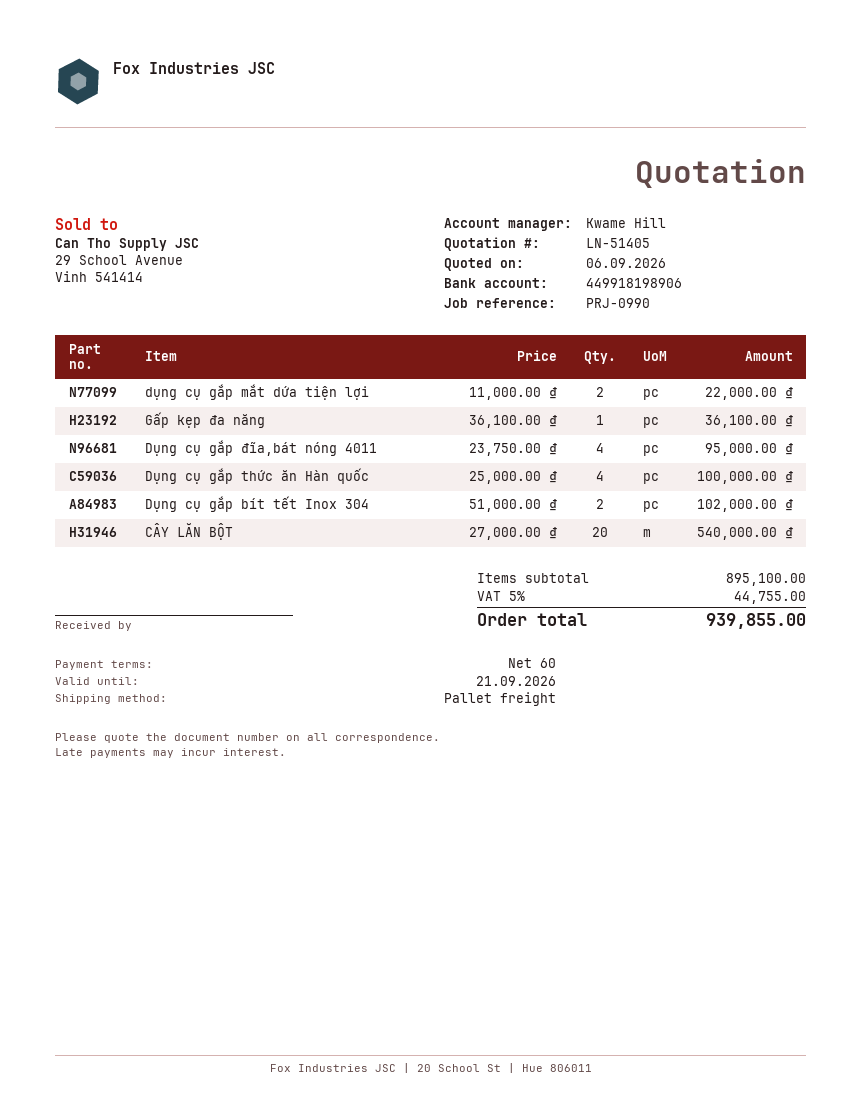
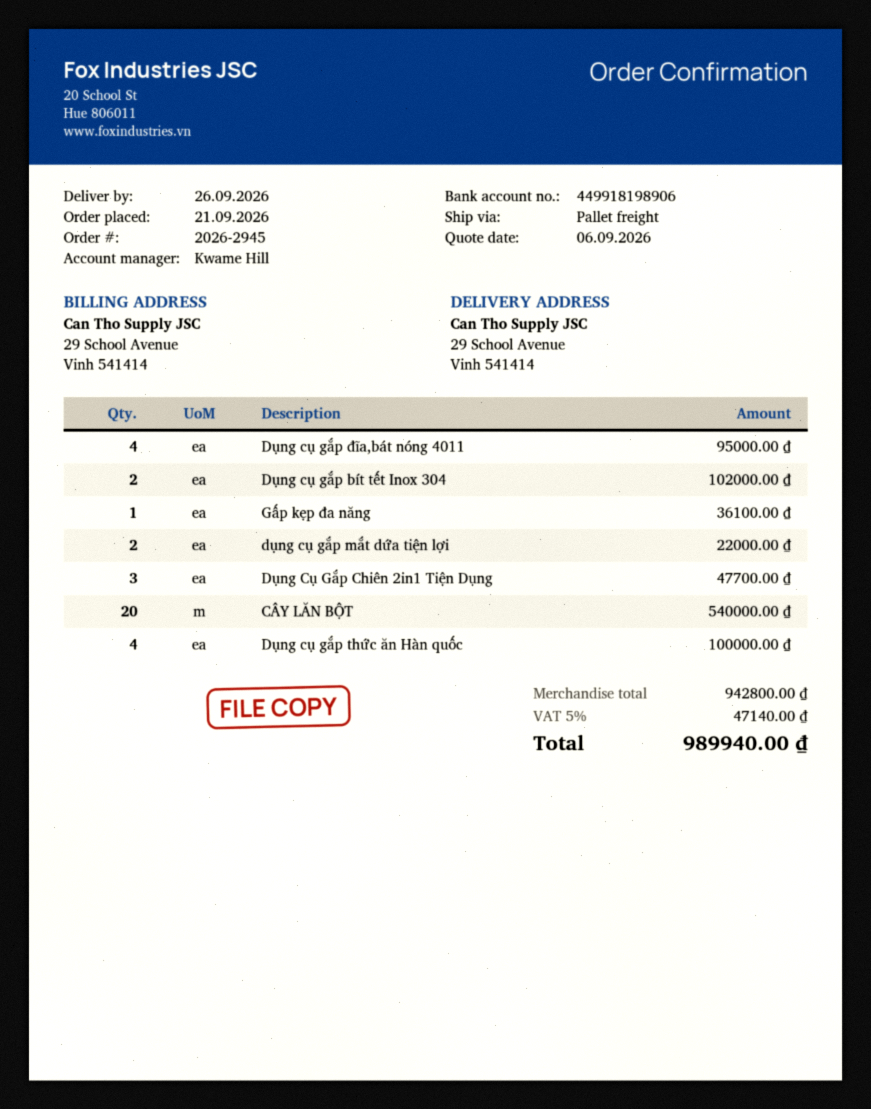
Dụng Cụ Gắp Chiên 2in1 Tiện Dụng: none -> 3 for 47700.00
subtotal: 895100.00 -> 942800.00
tax: 5% = 44755.00 -> 5% = 47140.00
total: 939855.00 -> 989940.00

